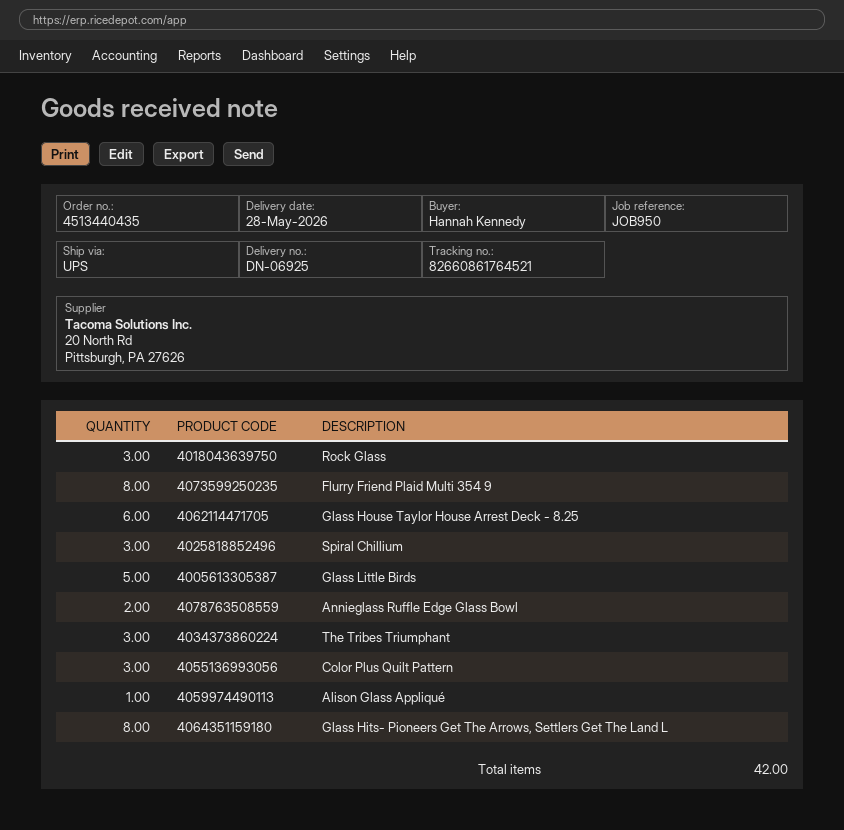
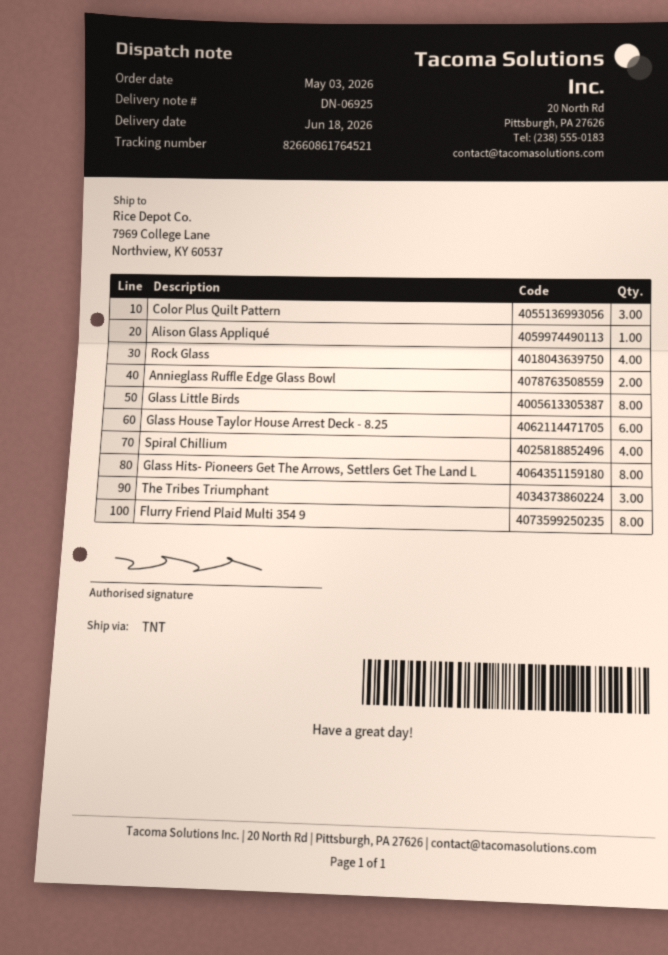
delivery date: 2026-05-28 -> 2026-06-18
shipping method: UPS -> TNT
Rock Glass: 3 -> 4
Spiral Chillium: 3 -> 4
Glass Little Birds: 5 -> 8

